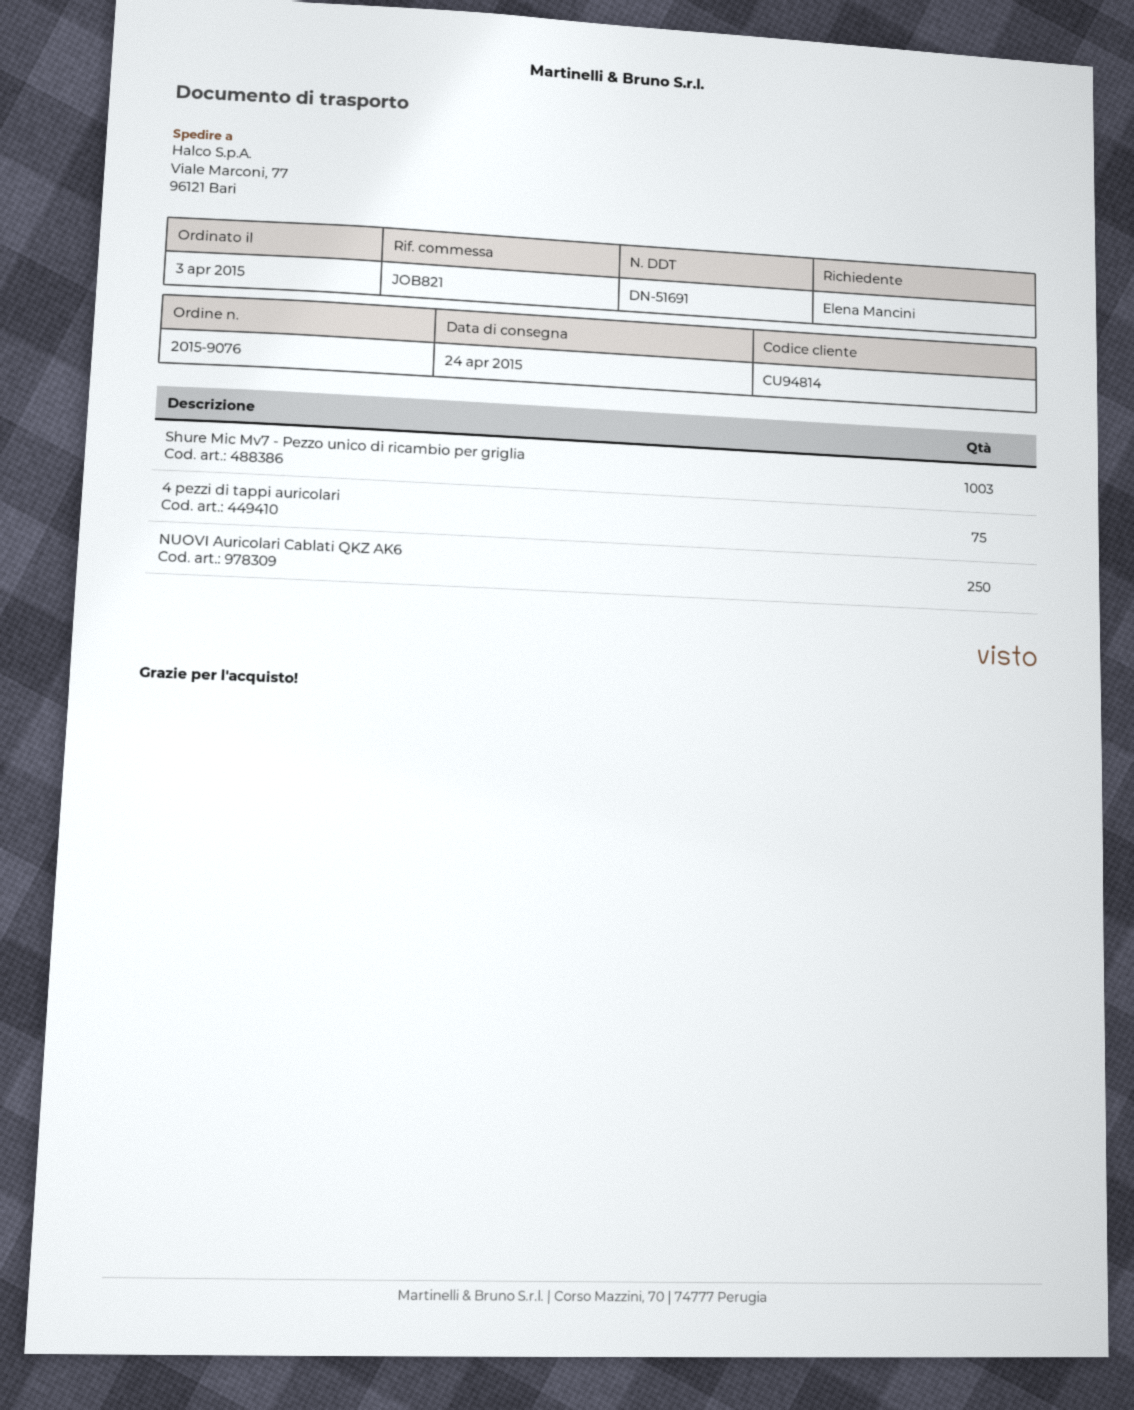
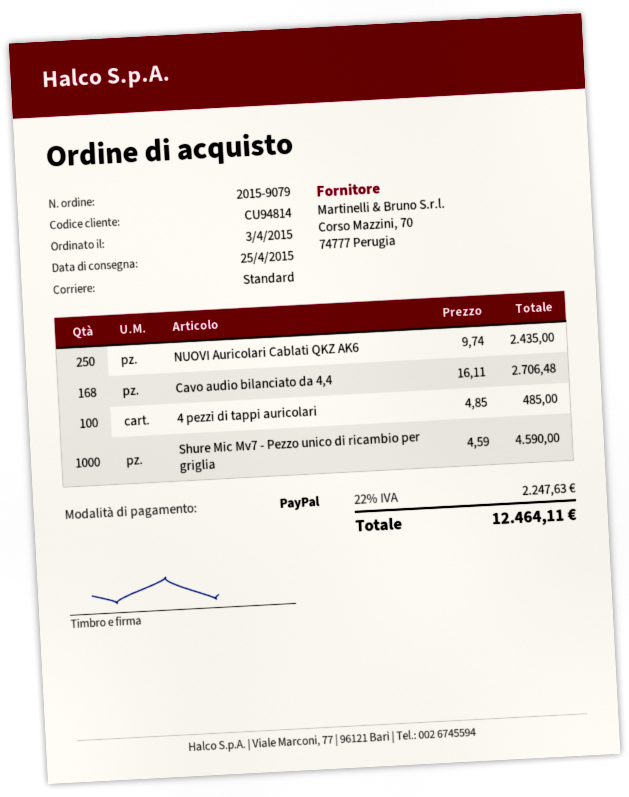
order number: 2015-9076 -> 2015-9079
delivery date: 2015-04-24 -> 2015-04-25
Shure Mic Mv7 - Pezzo unico di ricambio per griglia: 1003 -> 1000
4 pezzi di tappi auricolari: 75 -> 100
Cavo audio bilanciato da 4,4: none -> 168

